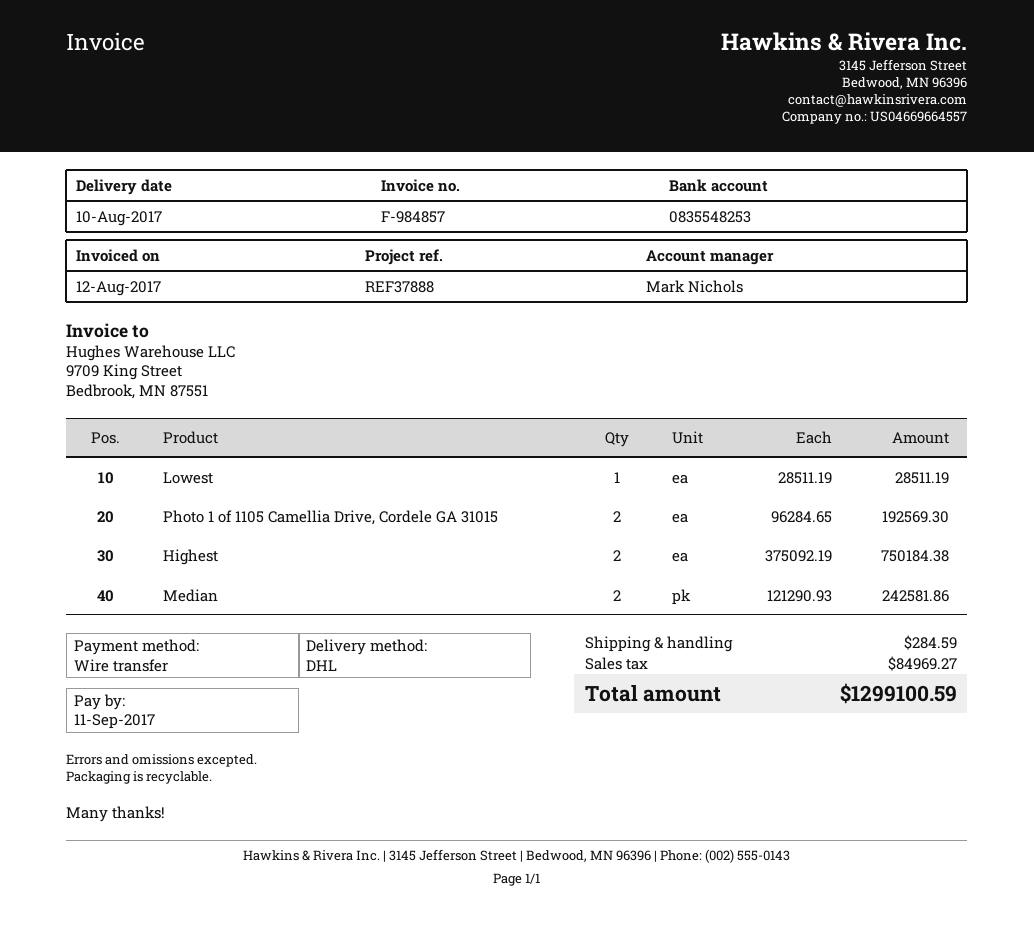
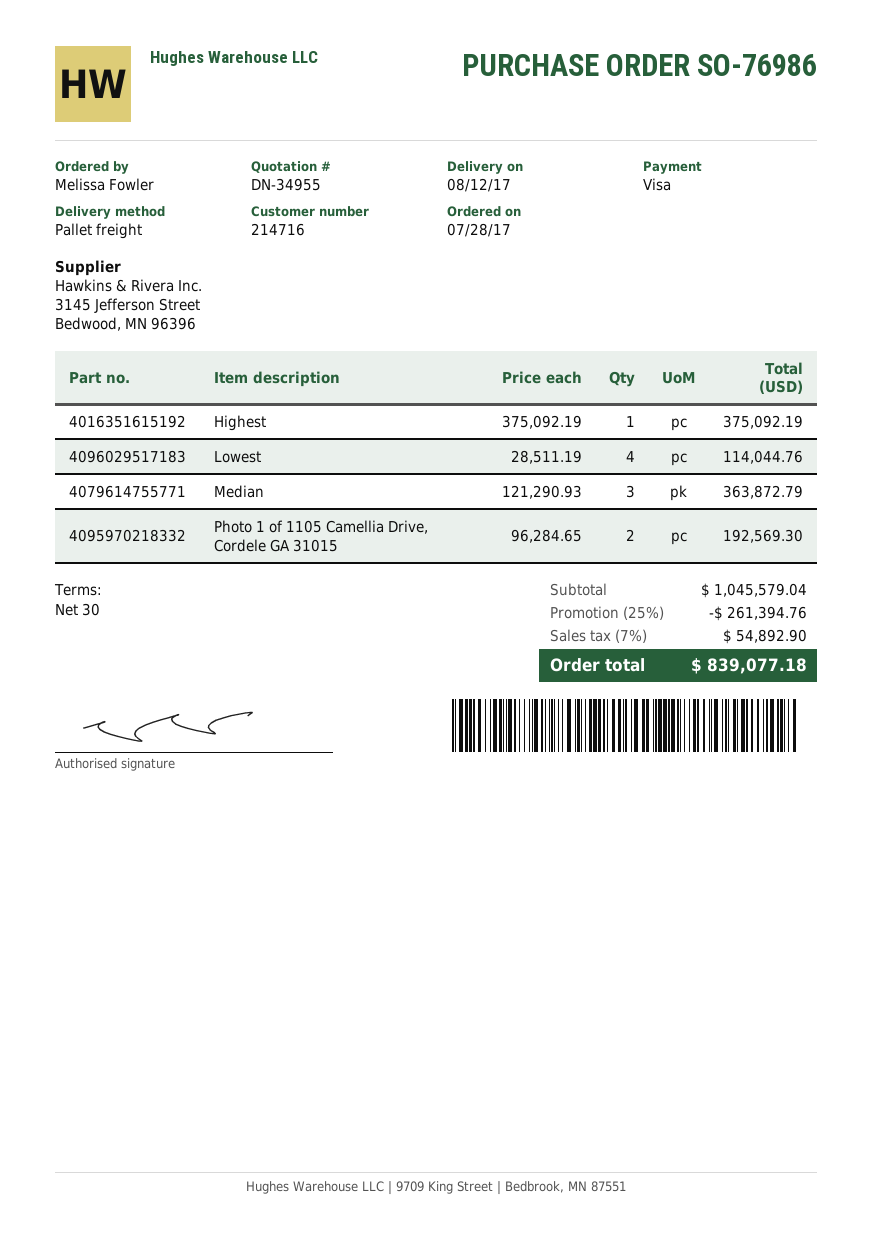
delivery date: 2017-08-10 -> 2017-08-12
payment method: bank transfer -> Visa
shipping method: DHL -> pallet freight
Lowest: 1 x 28511.19 = 28511.19 -> 4 x 28511.19 = 114044.76
Highest: 2 x 375092.19 = 750184.38 -> 1 x 375092.19 = 375092.19
Median: 2 x 121290.93 = 242581.86 -> 3 x 121290.93 = 363872.79
discount: none -> 25% = 261394.76
shipping: 284.59 -> none
tax: 84969.27 -> 54892.90
total: 1299100.59 -> 839077.18

